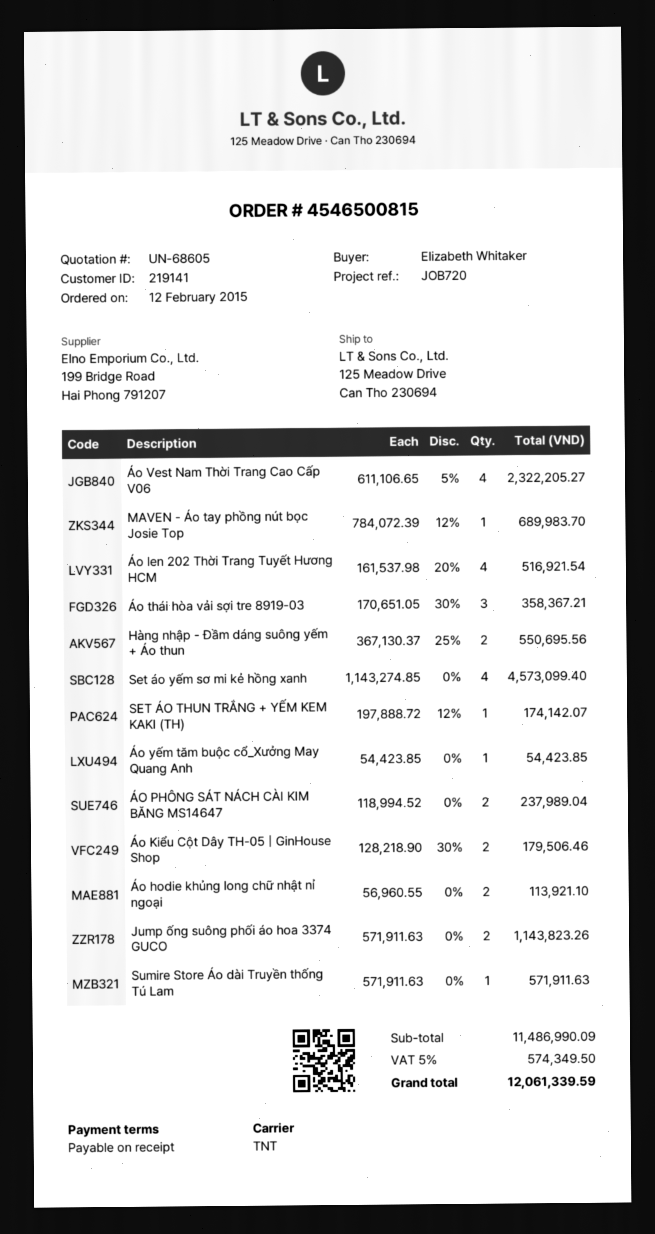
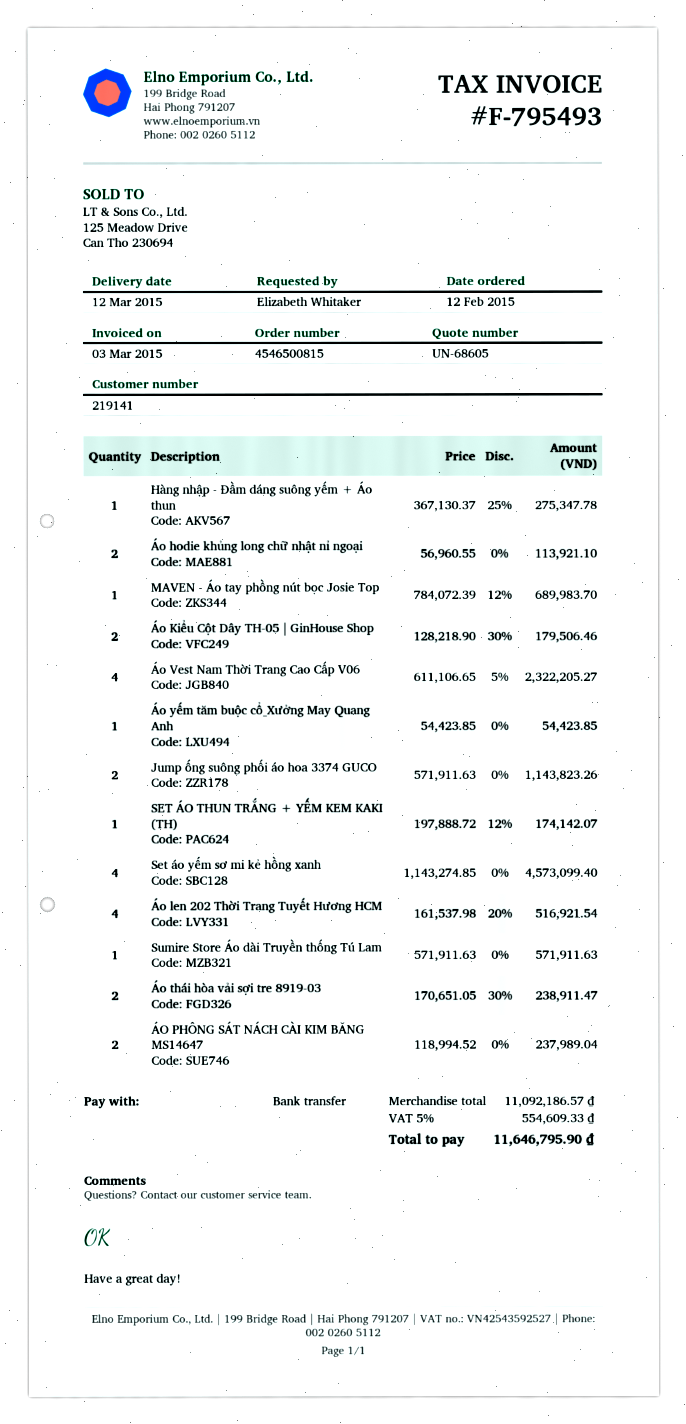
Áo thái hòa vải sợi tre 8919-03: 3 x 170651.05 - 30% = 358367.21 -> 2 x 170651.05 - 30% = 238911.47
Hàng nhập - Đầm dáng suông yếm + Áo thun: 2 x 367130.37 - 25% = 550695.56 -> 1 x 367130.37 - 25% = 275347.78
subtotal: 11486990.09 -> 11092186.57
tax: 5% = 574349.50 -> 5% = 554609.33
total: 12061339.59 -> 11646795.90

